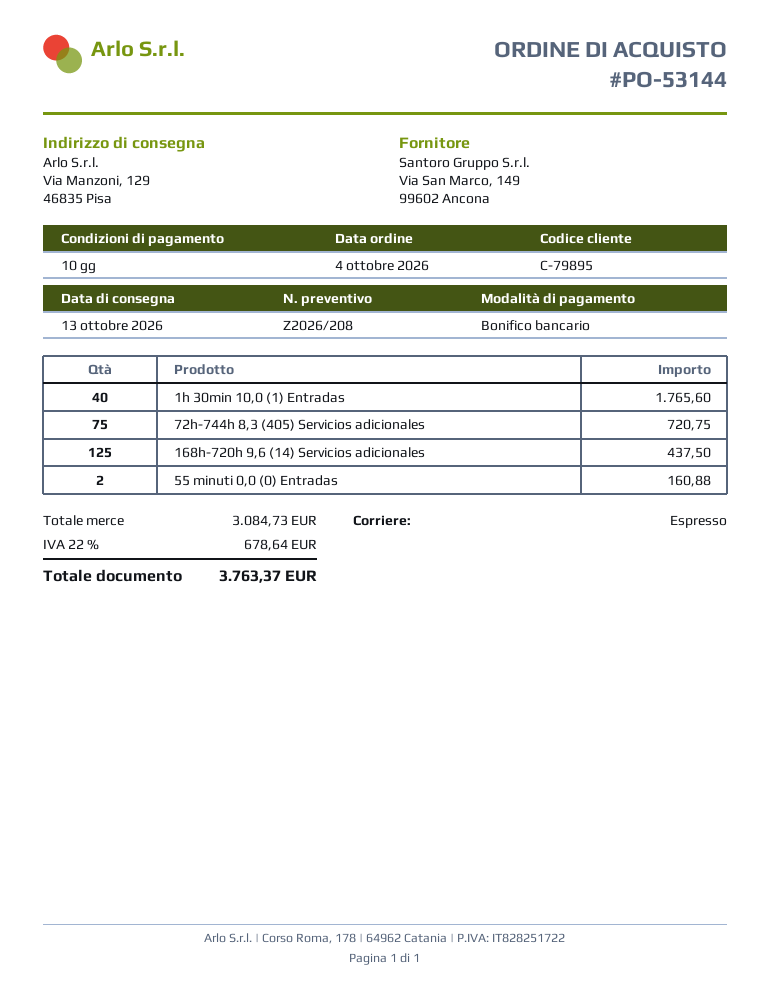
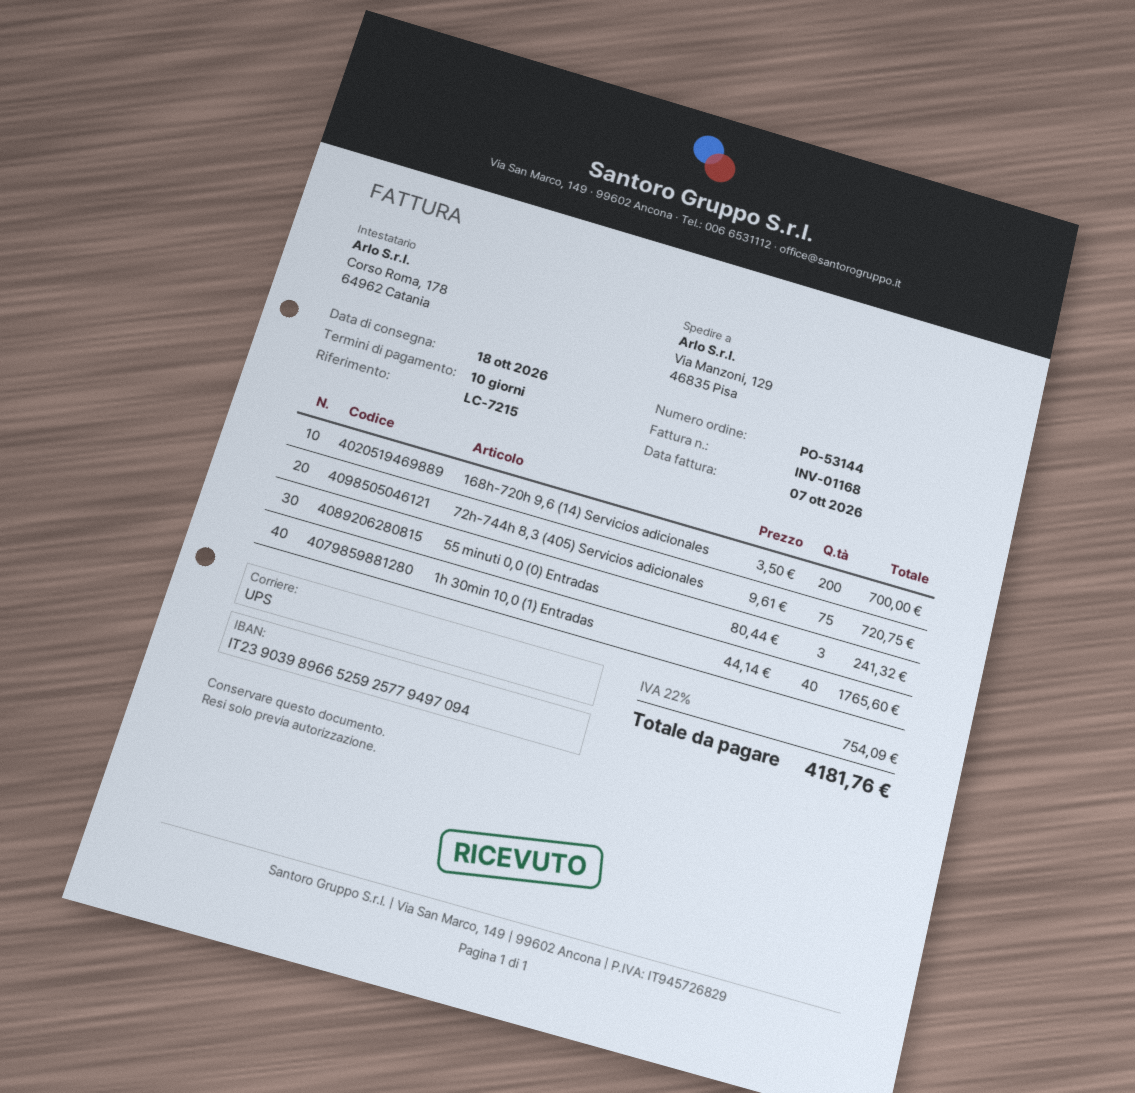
delivery date: 2026-10-13 -> 2026-10-18
shipping method: express -> UPS
168h-720h 9,6 (14) Servicios adicionales: 125 for 437.50 -> 200 for 700.00
55 minuti 0,0 (0) Entradas: 2 for 160.88 -> 3 for 241.32
tax: 22% = 678.64 -> 22% = 754.09
total: 3763.37 -> 4181.76

